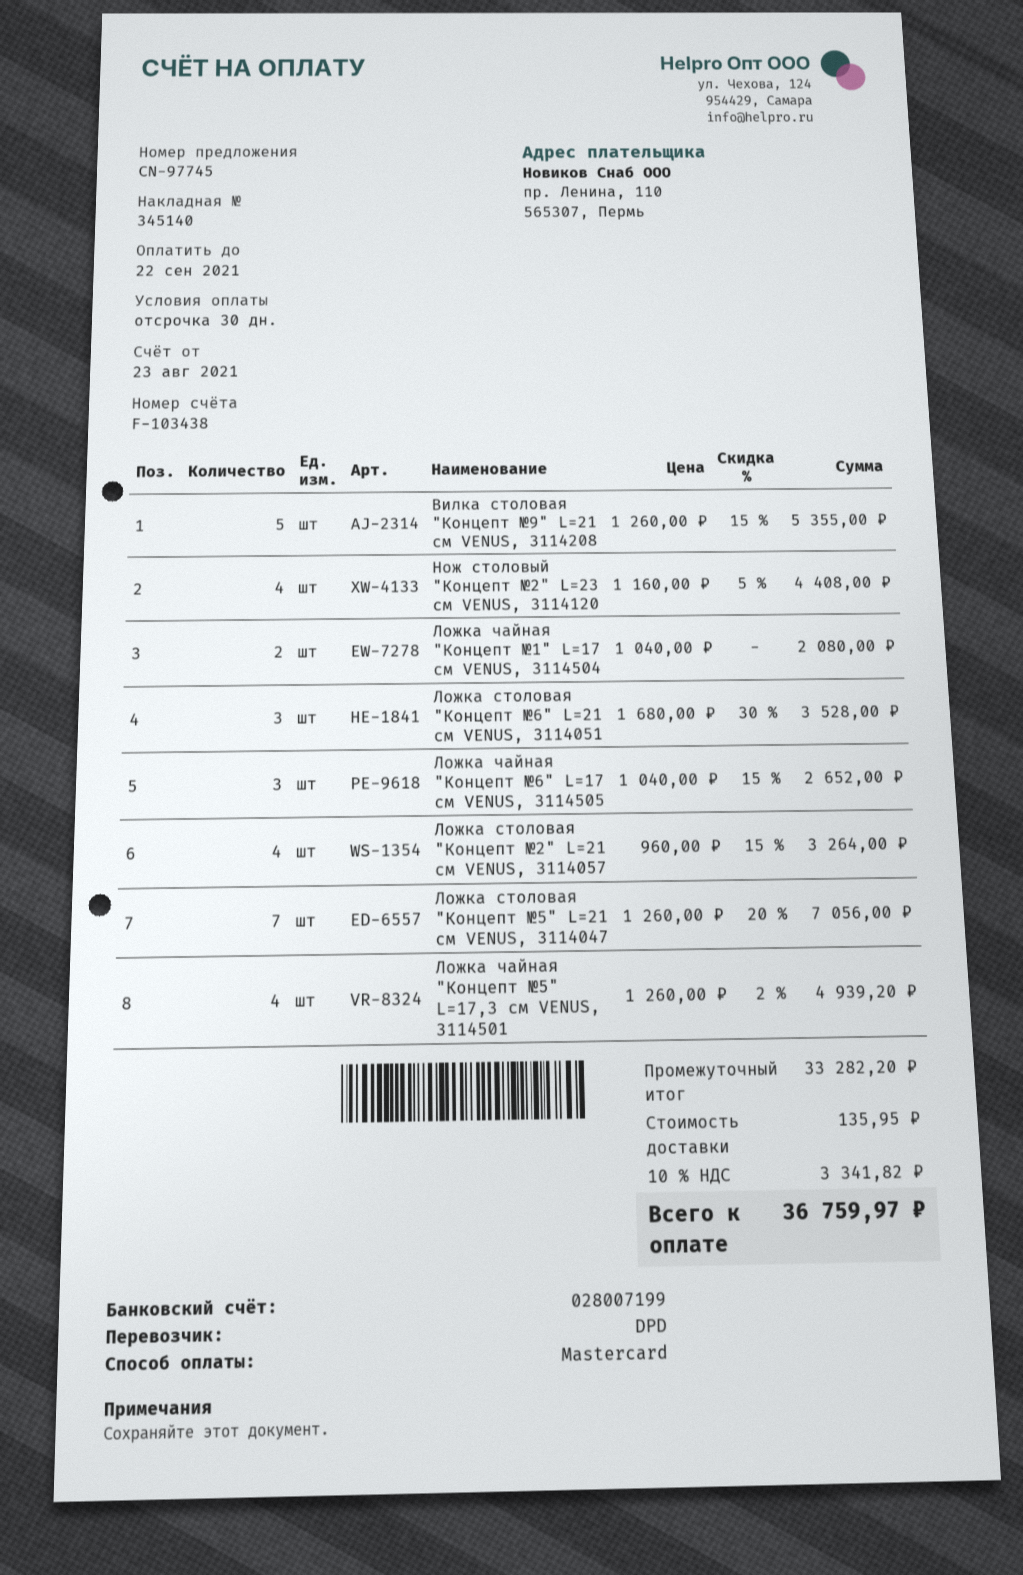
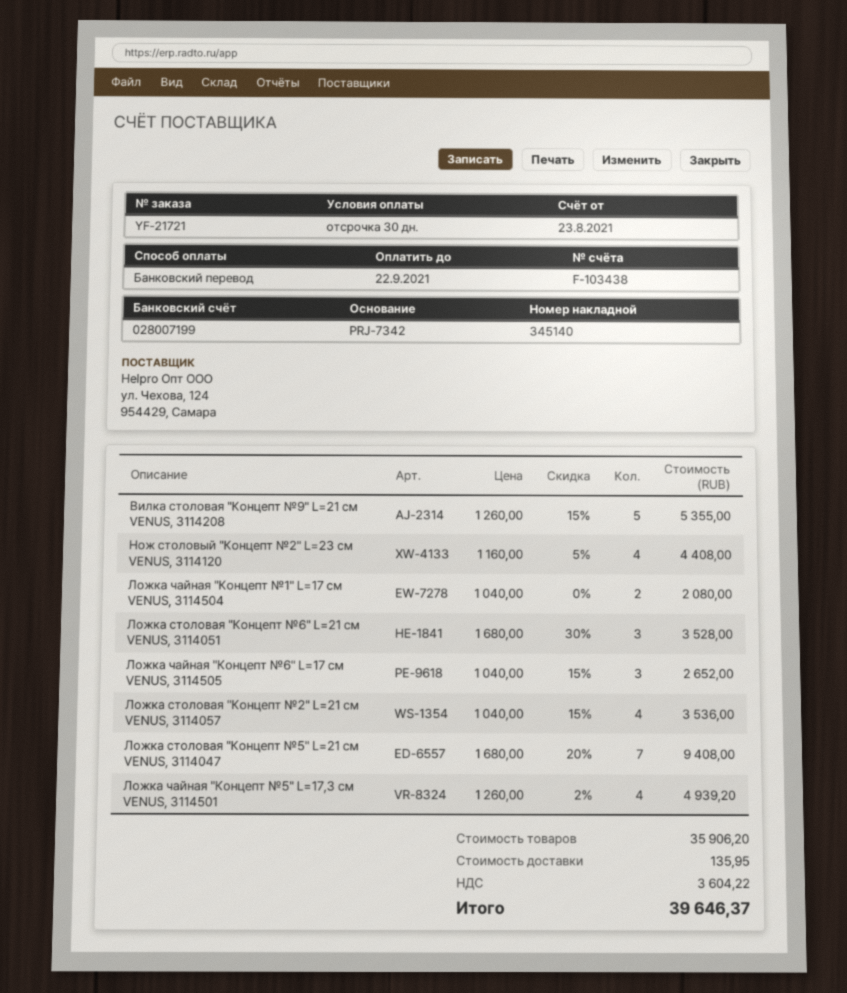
payment method: Mastercard -> bank transfer
Ложка столовая "Концепт №2" L=21 см VENUS, 3114057: 4 x 960.00 - 15% = 3264.00 -> 4 x 1040.00 - 15% = 3536.00
Ложка столовая "Концепт №5" L=21 см VENUS, 3114047: 7 x 1260.00 - 20% = 7056.00 -> 7 x 1680.00 - 20% = 9408.00
subtotal: 33282.20 -> 35906.20
tax: 3341.82 -> 3604.22
total: 36759.97 -> 39646.37

